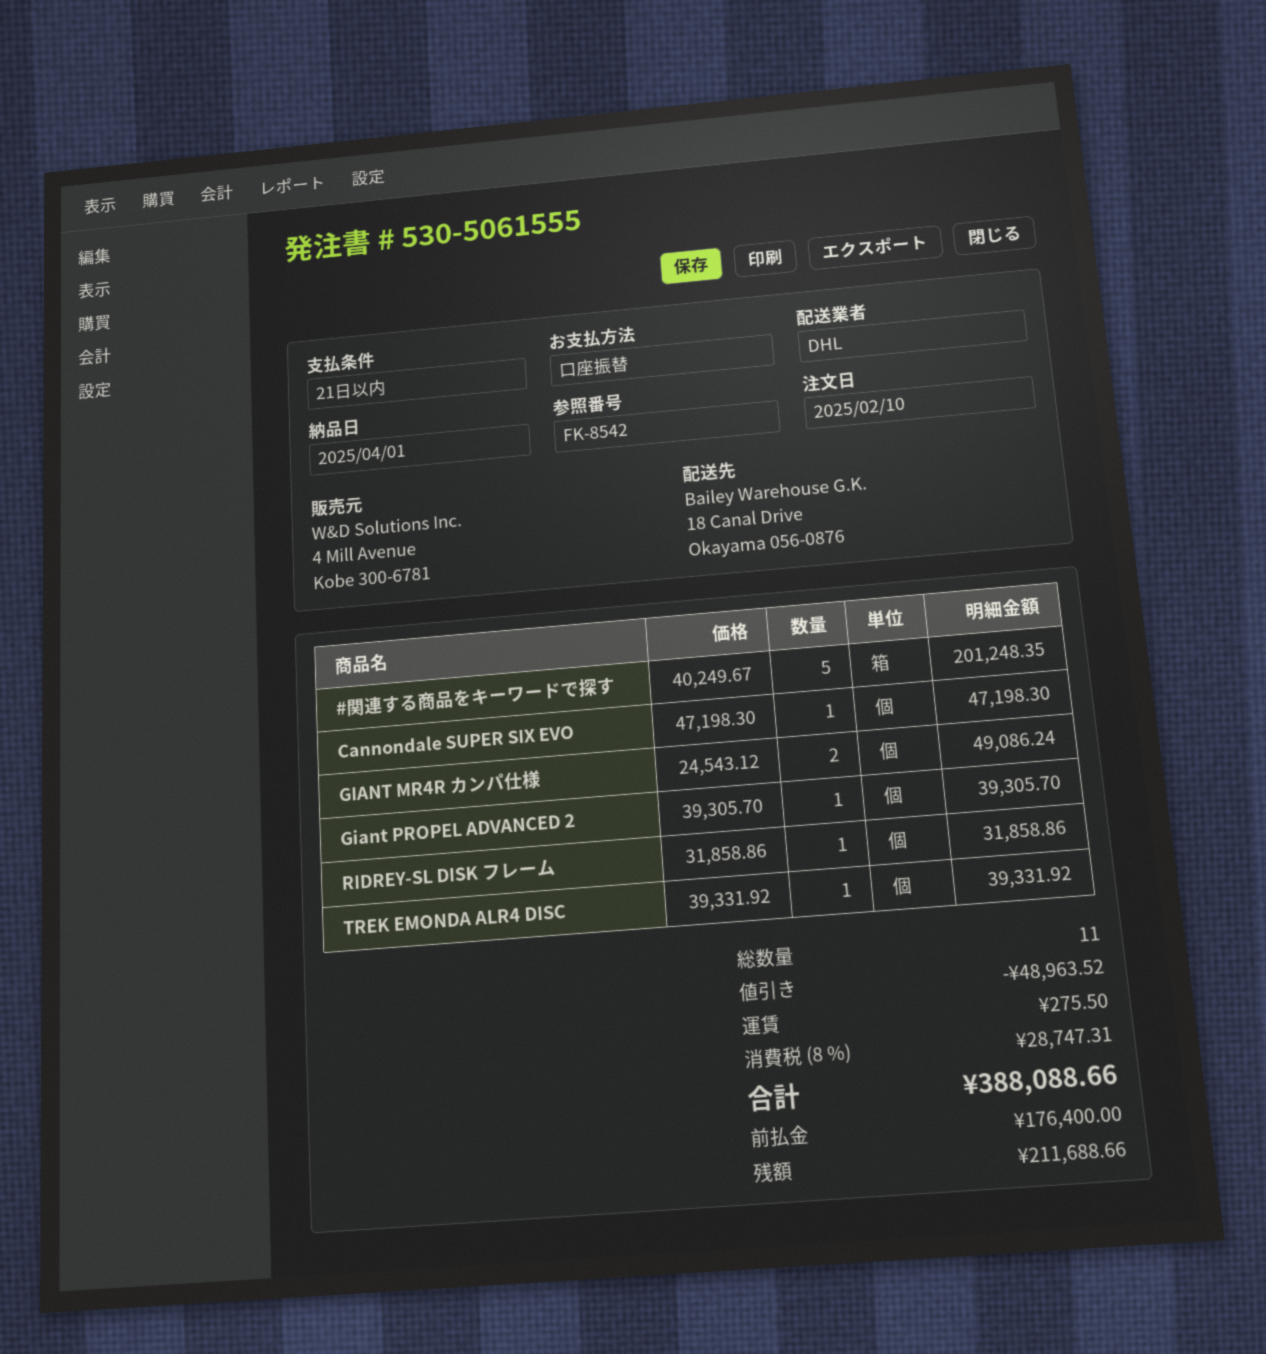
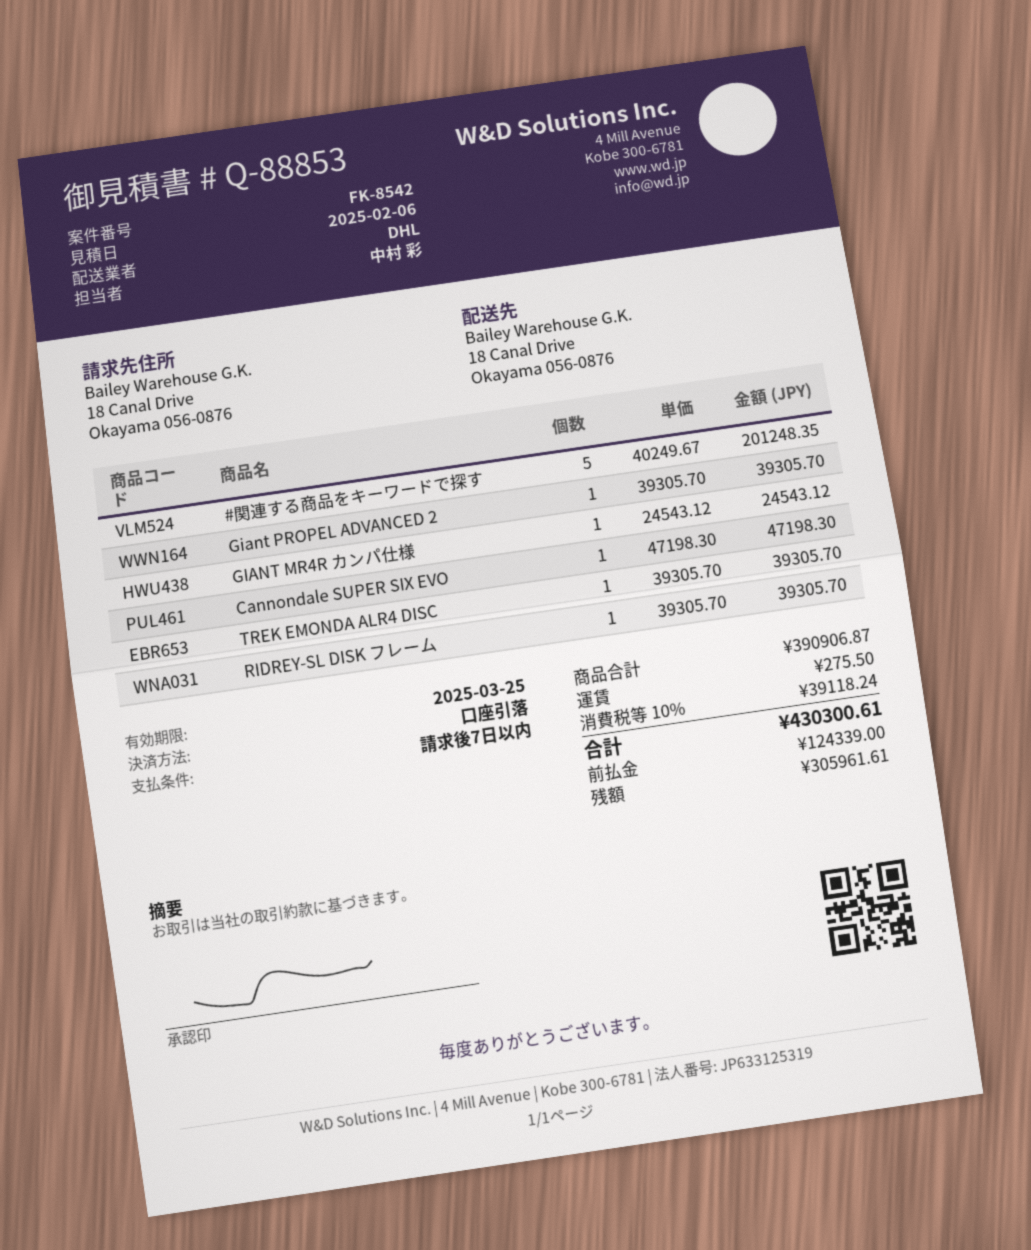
payment terms: 21 days -> 7 days
GIANT MR4R カンパ仕様: 2 x 24543.12 = 49086.24 -> 1 x 24543.12 = 24543.12
RIDREY-SL DISK フレーム: 1 x 31858.86 = 31858.86 -> 1 x 39305.70 = 39305.70
TREK EMONDA ALR4 DISC: 1 x 39331.92 = 39331.92 -> 1 x 39305.70 = 39305.70
discount: 48963.52 -> none
tax: 8% = 28747.31 -> 10% = 39118.24
total: 388088.66 -> 430300.61
deposit: 176400.00 -> 124339.00
balance: 211688.66 -> 305961.61

